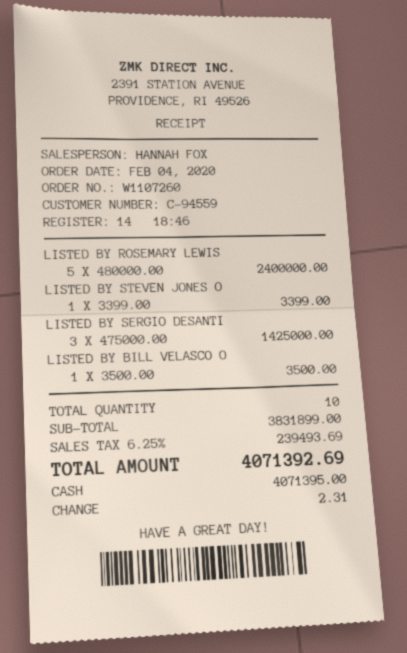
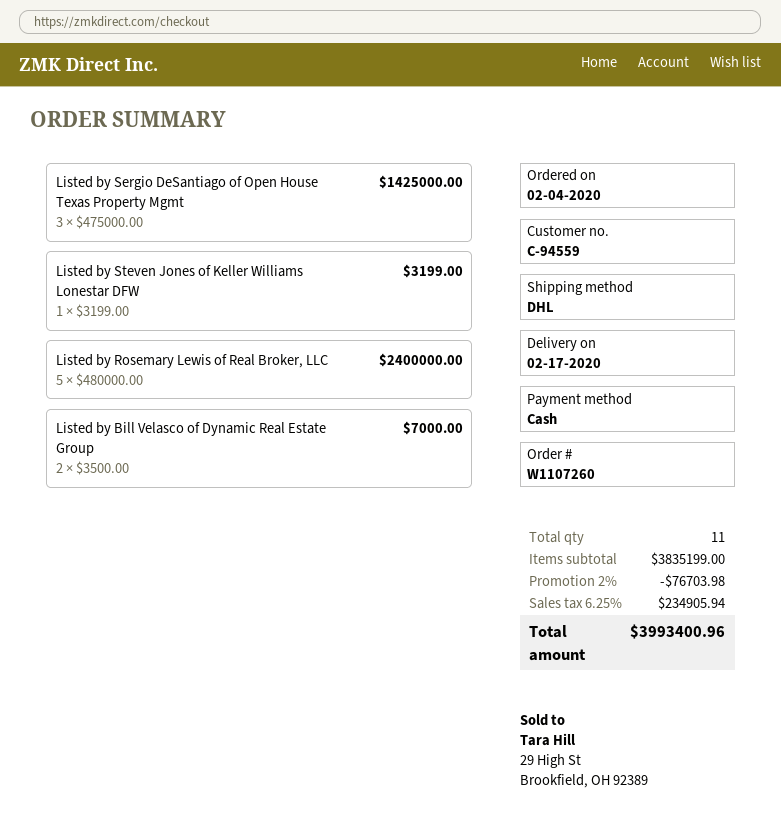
LISTED BY STEVEN JONES O: 1 x 3399.00 = 3399.00 -> 1 x 3199.00 = 3199.00
LISTED BY BILL VELASCO O: 1 x 3500.00 = 3500.00 -> 2 x 3500.00 = 7000.00
total quantity: 10 -> 11
subtotal: 3831899.00 -> 3835199.00
discount: none -> 2% = 76703.98
tax: 6.25% = 239493.69 -> 6.25% = 234905.94
total: 4071392.69 -> 3993400.96

